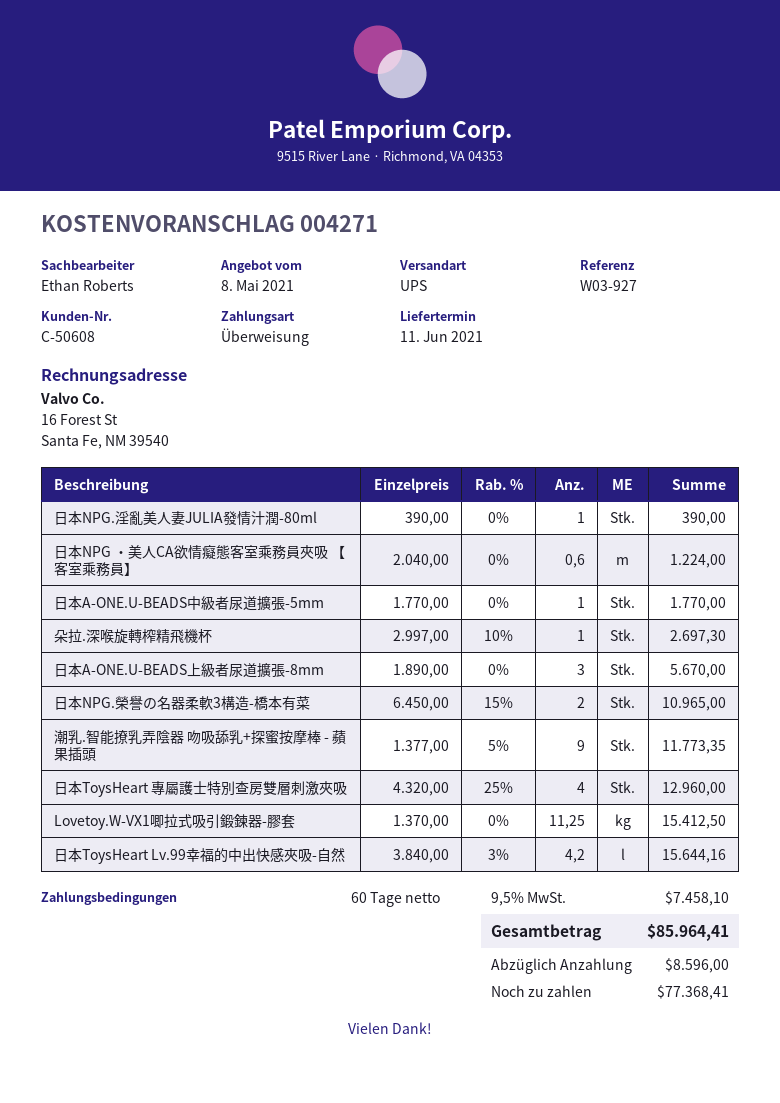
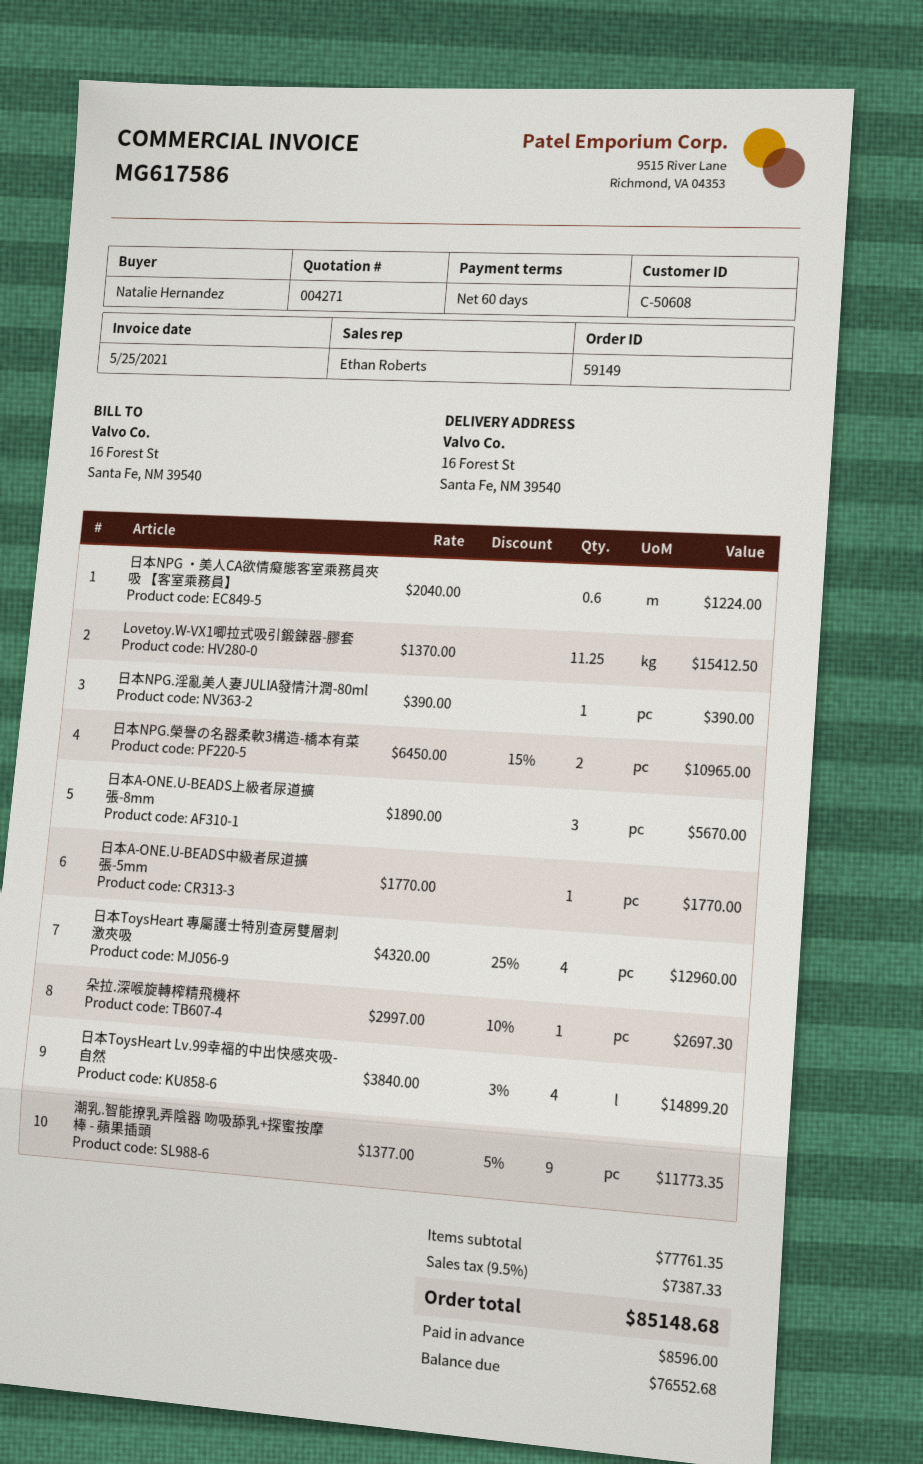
日本ToysHeart Lv.99幸福的中出快感夾吸-自然: 4.2 x 3840.00 - 3% = 15644.16 -> 4 x 3840.00 - 3% = 14899.20
tax: 9.5% = 7458.10 -> 9.5% = 7387.33
total: 85964.41 -> 85148.68
balance: 77368.41 -> 76552.68

